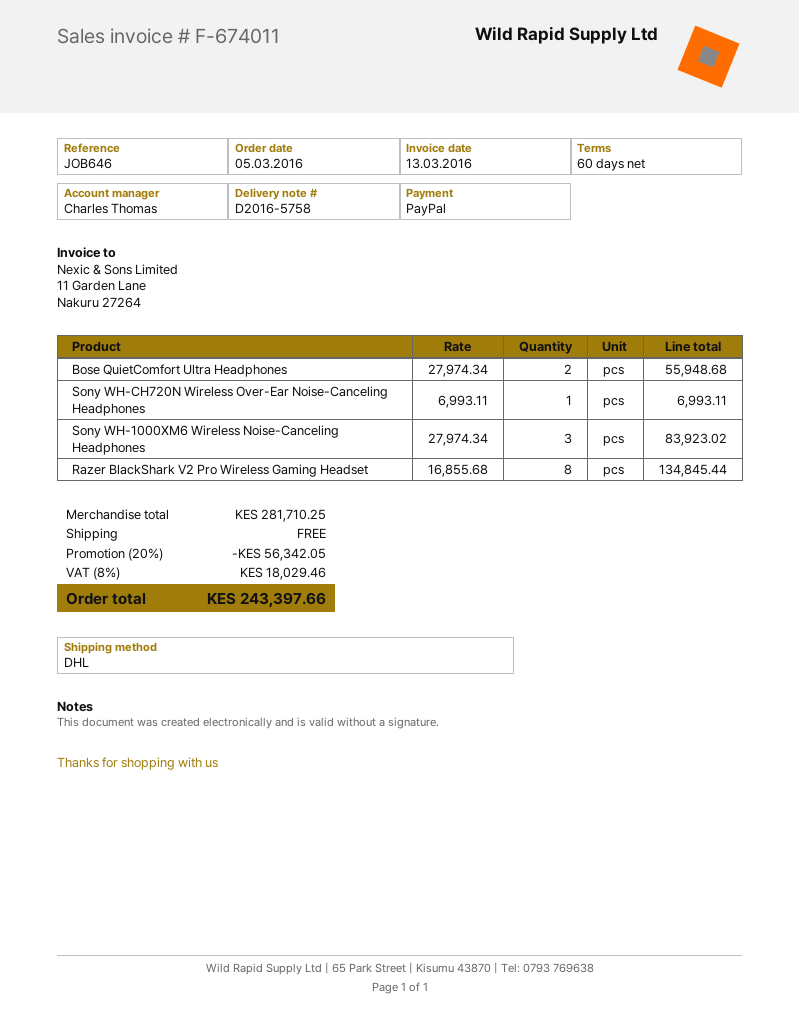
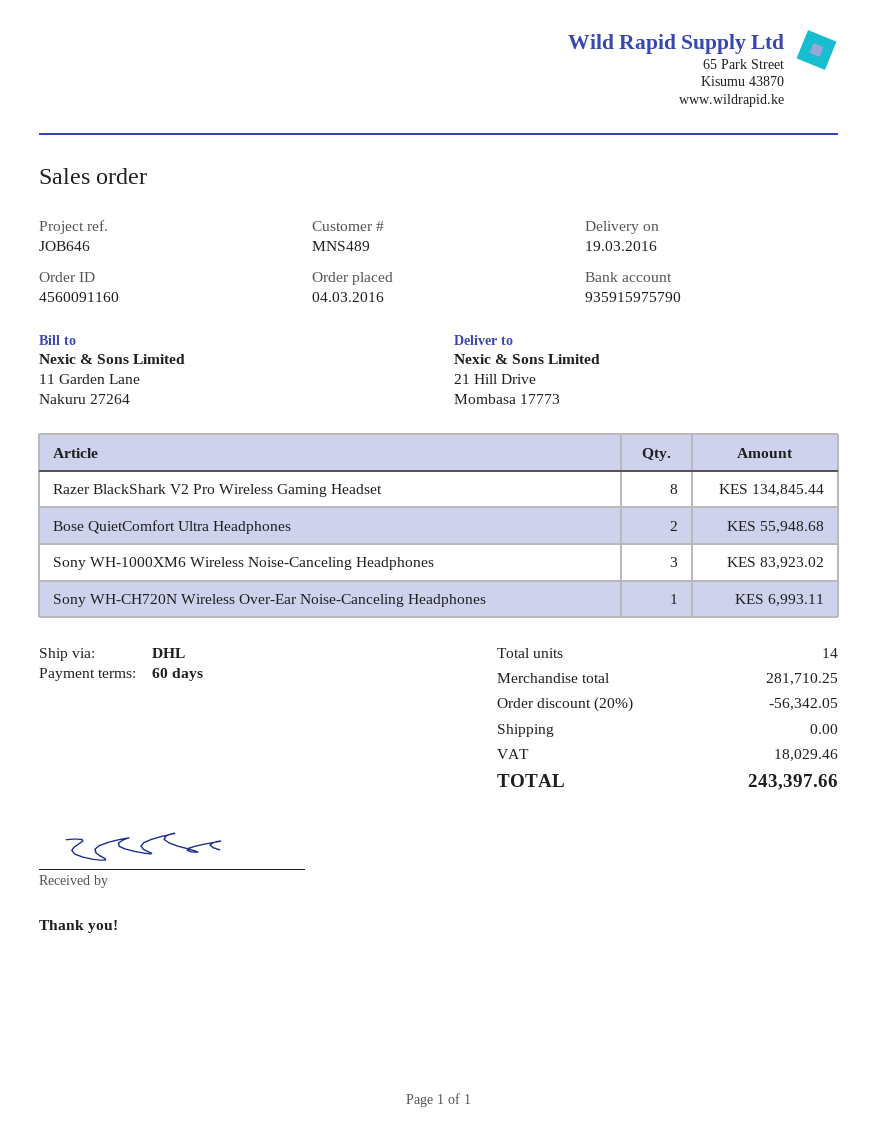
order date: 2016-03-05 -> 2016-03-04

